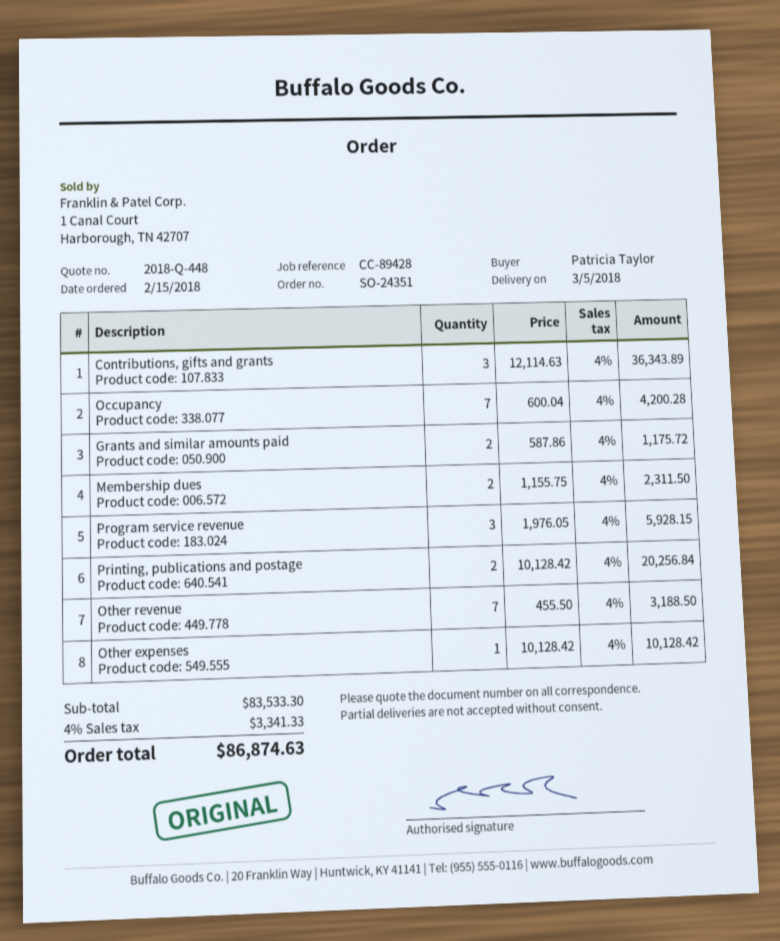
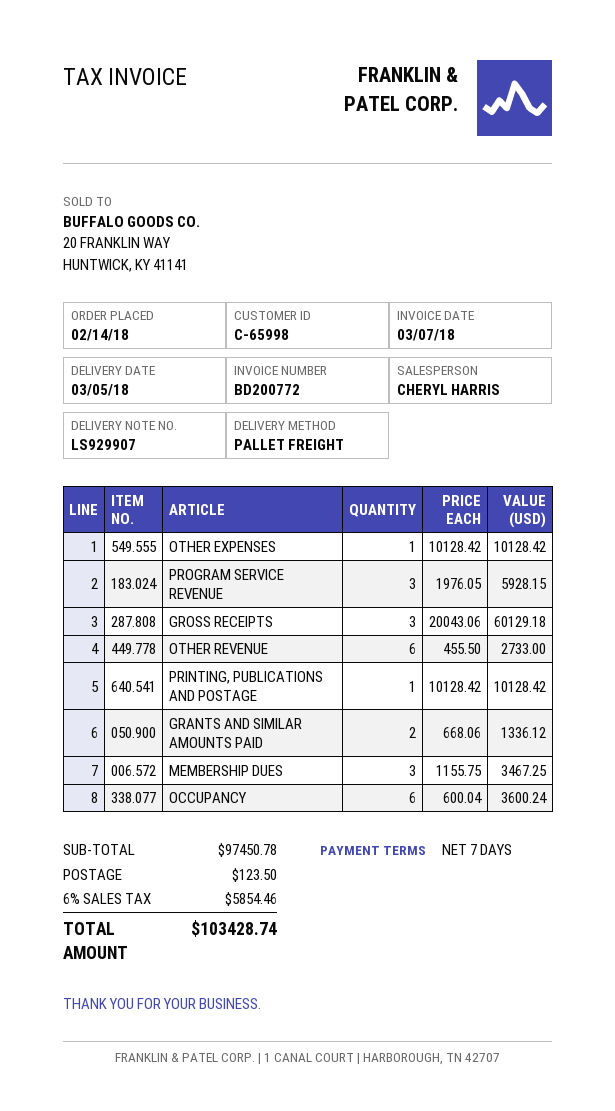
order date: 2018-02-15 -> 2018-02-14
Contributions, gifts and grants: 3 x 12114.63 = 36343.89 -> none
Occupancy: 7 x 600.04 = 4200.28 -> 6 x 600.04 = 3600.24
Grants and similar amounts paid: 2 x 587.86 = 1175.72 -> 2 x 668.06 = 1336.12
Membership dues: 2 x 1155.75 = 2311.50 -> 3 x 1155.75 = 3467.25
Printing, publications and postage: 2 x 10128.42 = 20256.84 -> 1 x 10128.42 = 10128.42
Other revenue: 7 x 455.50 = 3188.50 -> 6 x 455.50 = 2733.00
GROSS RECEIPTS: none -> 3 x 20043.06 = 60129.18
subtotal: 83533.30 -> 97450.78
shipping: none -> 123.50
tax: 4% = 3341.33 -> 6% = 5854.46
total: 86874.63 -> 103428.74

